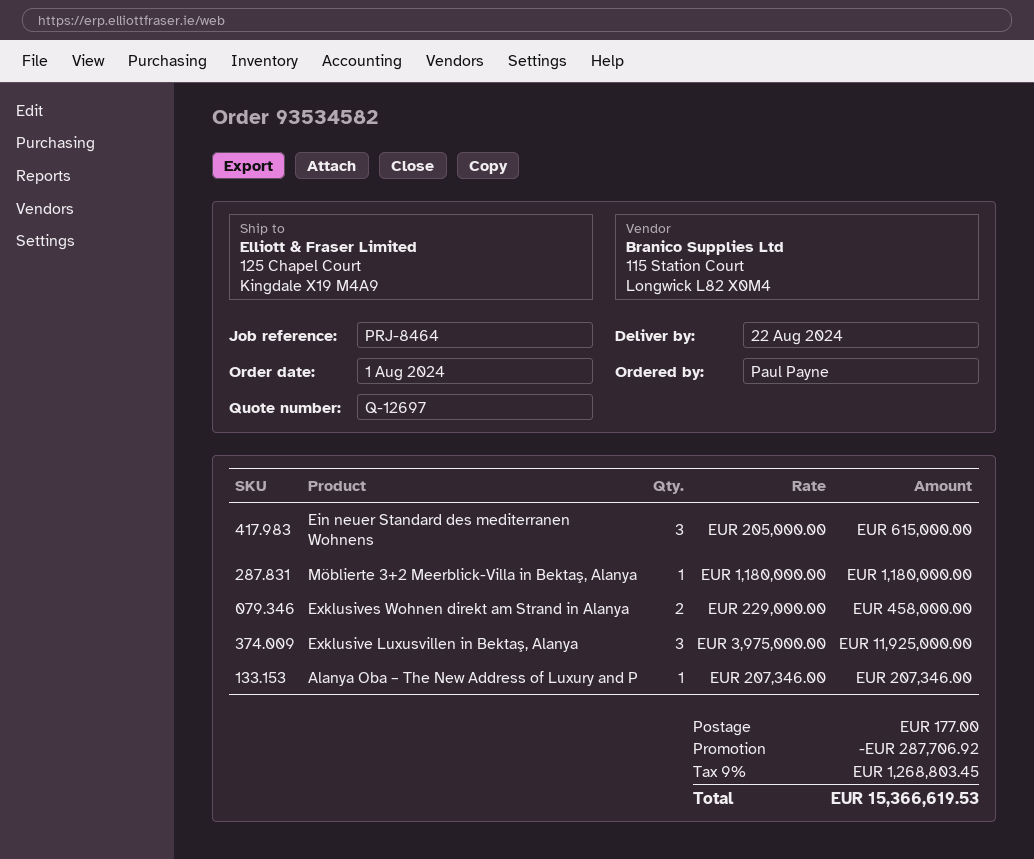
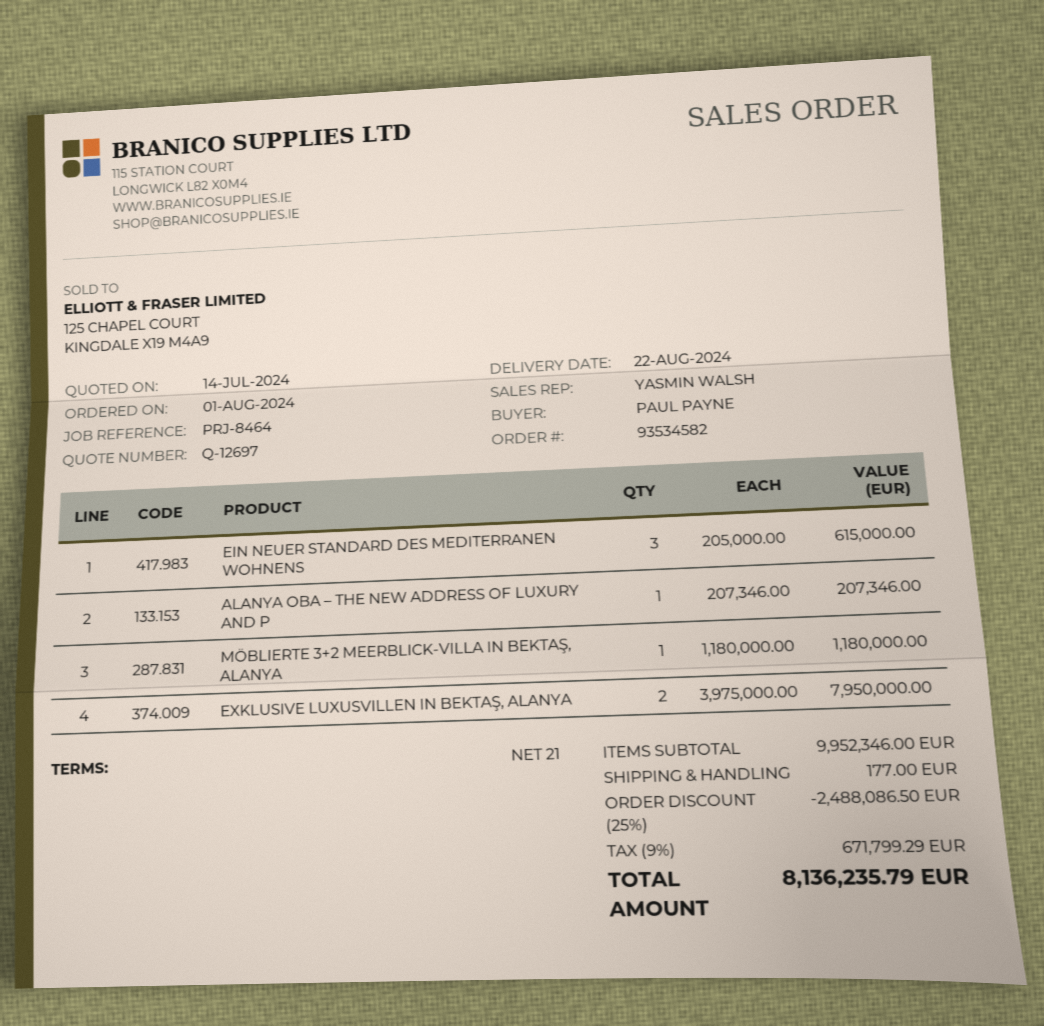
Exklusives Wohnen direkt am Strand in Alanya: 2 x 229000.00 = 458000.00 -> none
Exklusive Luxusvillen in Bektaş, Alanya: 3 x 3975000.00 = 11925000.00 -> 2 x 3975000.00 = 7950000.00
discount: 287706.92 -> 2488086.50
tax: 9% = 1268803.45 -> 9% = 671799.29
total: 15366619.53 -> 8136235.79

